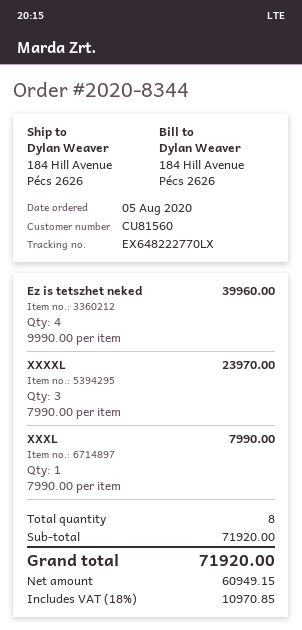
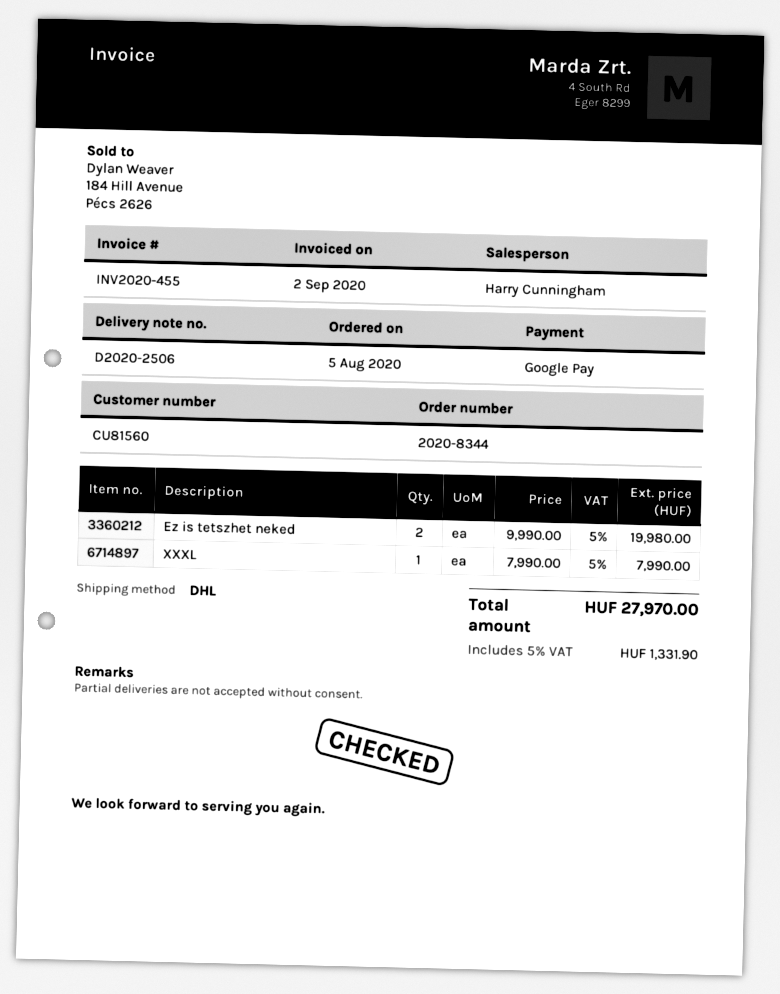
Ez is tetszhet neked: 4 x 9990.00 = 39960.00 -> 2 x 9990.00 = 19980.00
XXXXL: 3 x 7990.00 = 23970.00 -> none
tax: 18% = 10970.85 -> 5% = 1331.90
total: 71920.00 -> 27970.00

